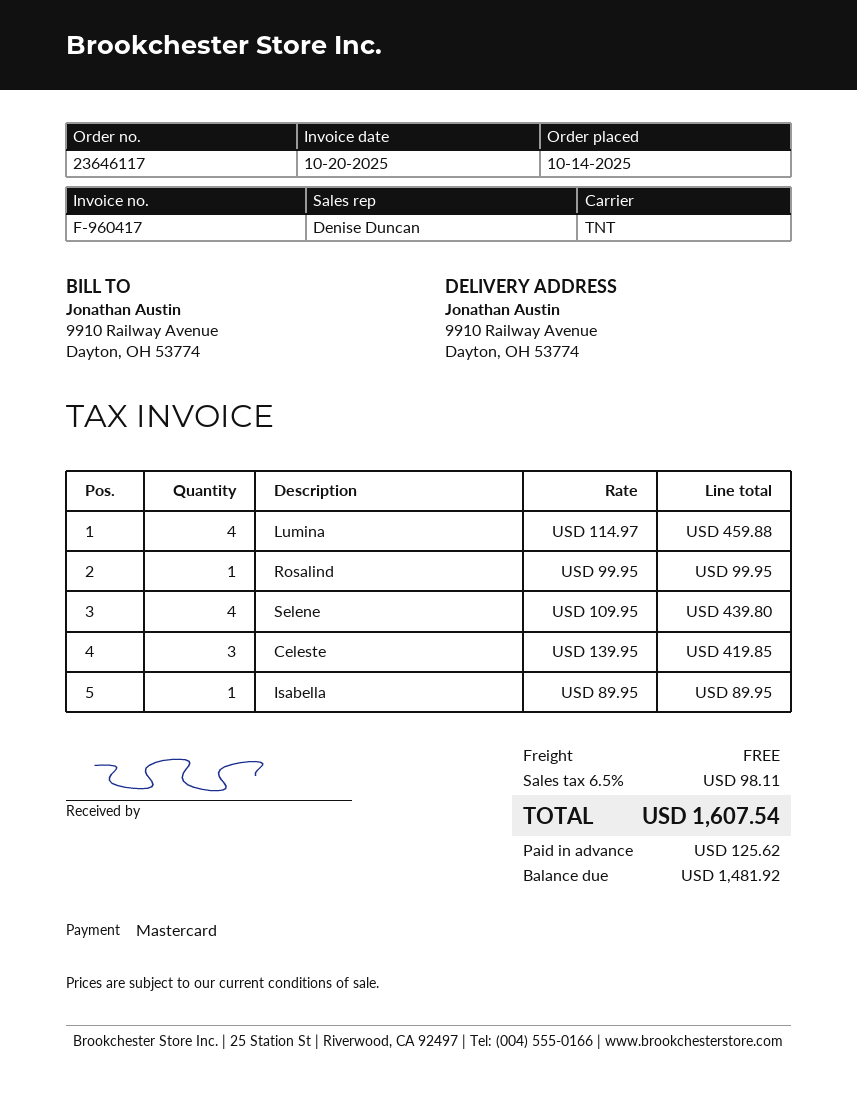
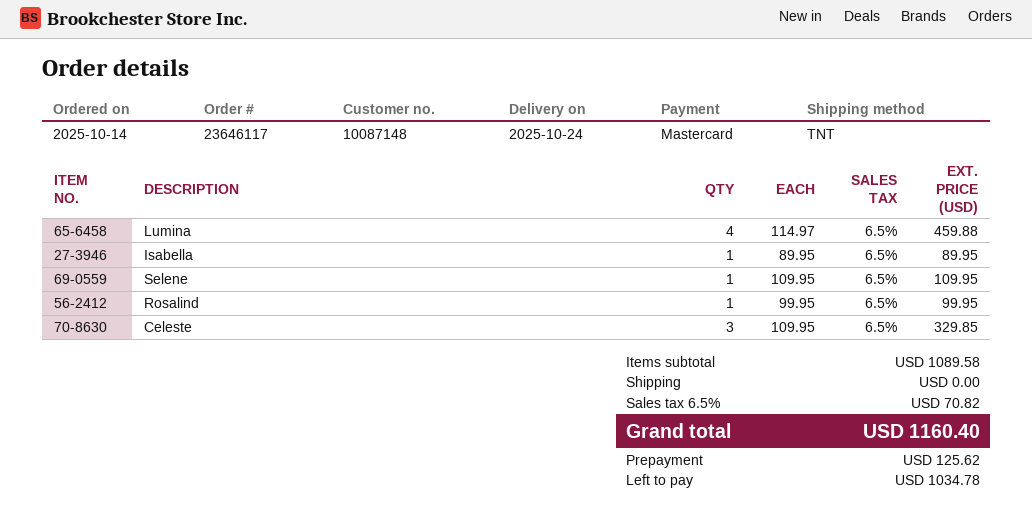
Selene: 4 x 109.95 = 439.80 -> 1 x 109.95 = 109.95
Celeste: 3 x 139.95 = 419.85 -> 3 x 109.95 = 329.85
tax: 6.5% = 98.11 -> 6.5% = 70.82
total: 1607.54 -> 1160.40
balance: 1481.92 -> 1034.78

